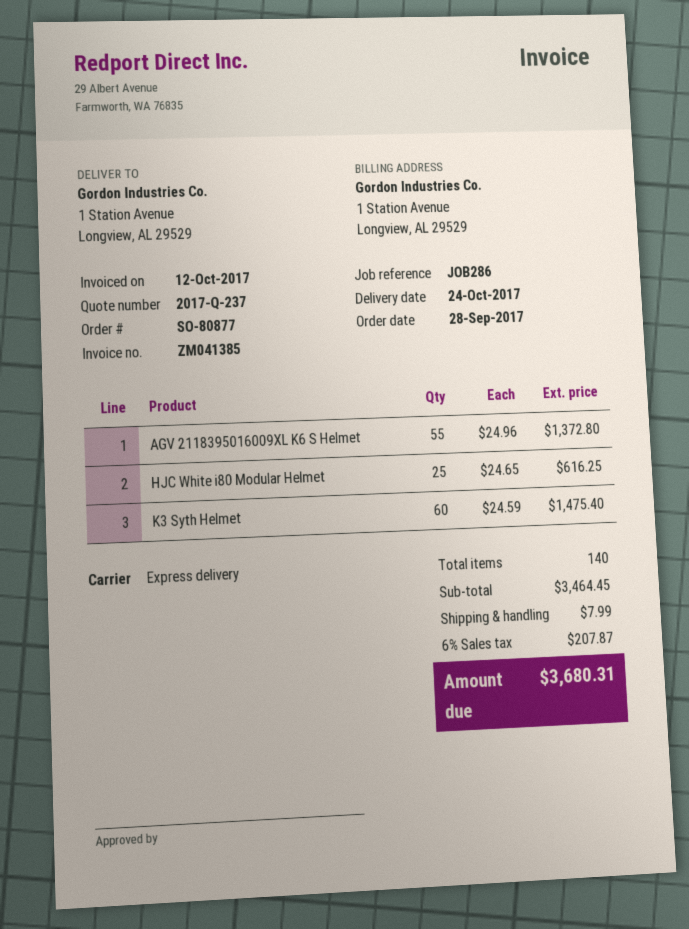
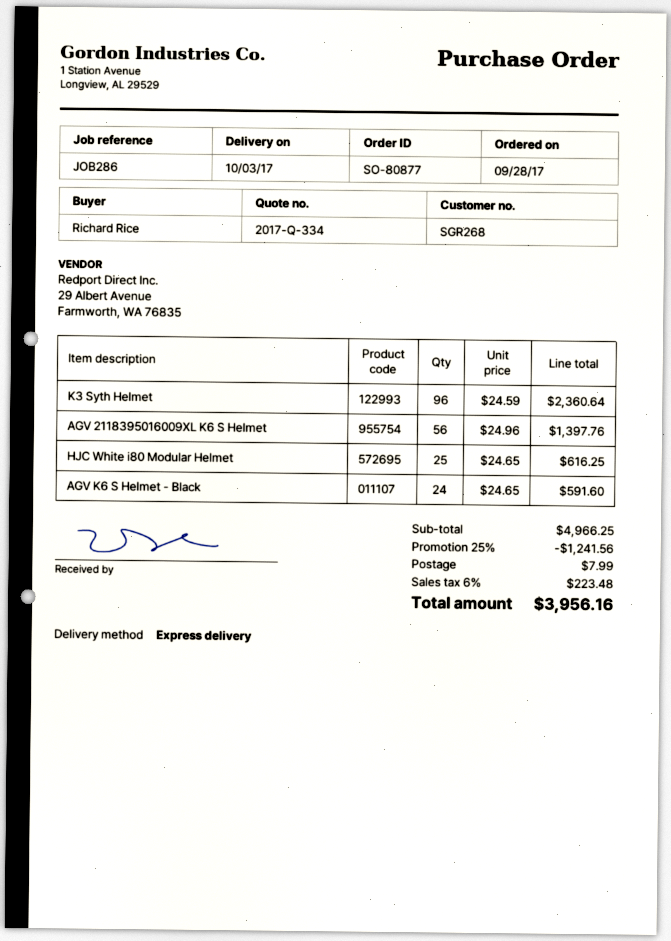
quote number: 2017-Q-237 -> 2017-Q-334
delivery date: 2017-10-24 -> 2017-10-03
AGV 2118395016009XL K6 S Helmet: 55 x 24.96 = 1372.80 -> 56 x 24.96 = 1397.76
K3 Syth Helmet: 60 x 24.59 = 1475.40 -> 96 x 24.59 = 2360.64
AGV K6 S Helmet - Black: none -> 24 x 24.65 = 591.60
subtotal: 3464.45 -> 4966.25
discount: none -> 25% = 1241.56
tax: 6% = 207.87 -> 6% = 223.48
total: 3680.31 -> 3956.16

